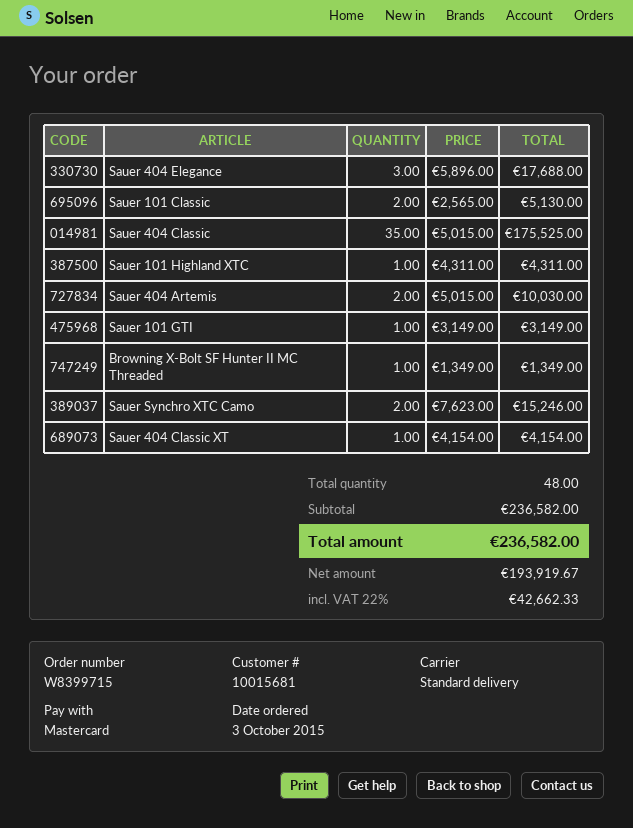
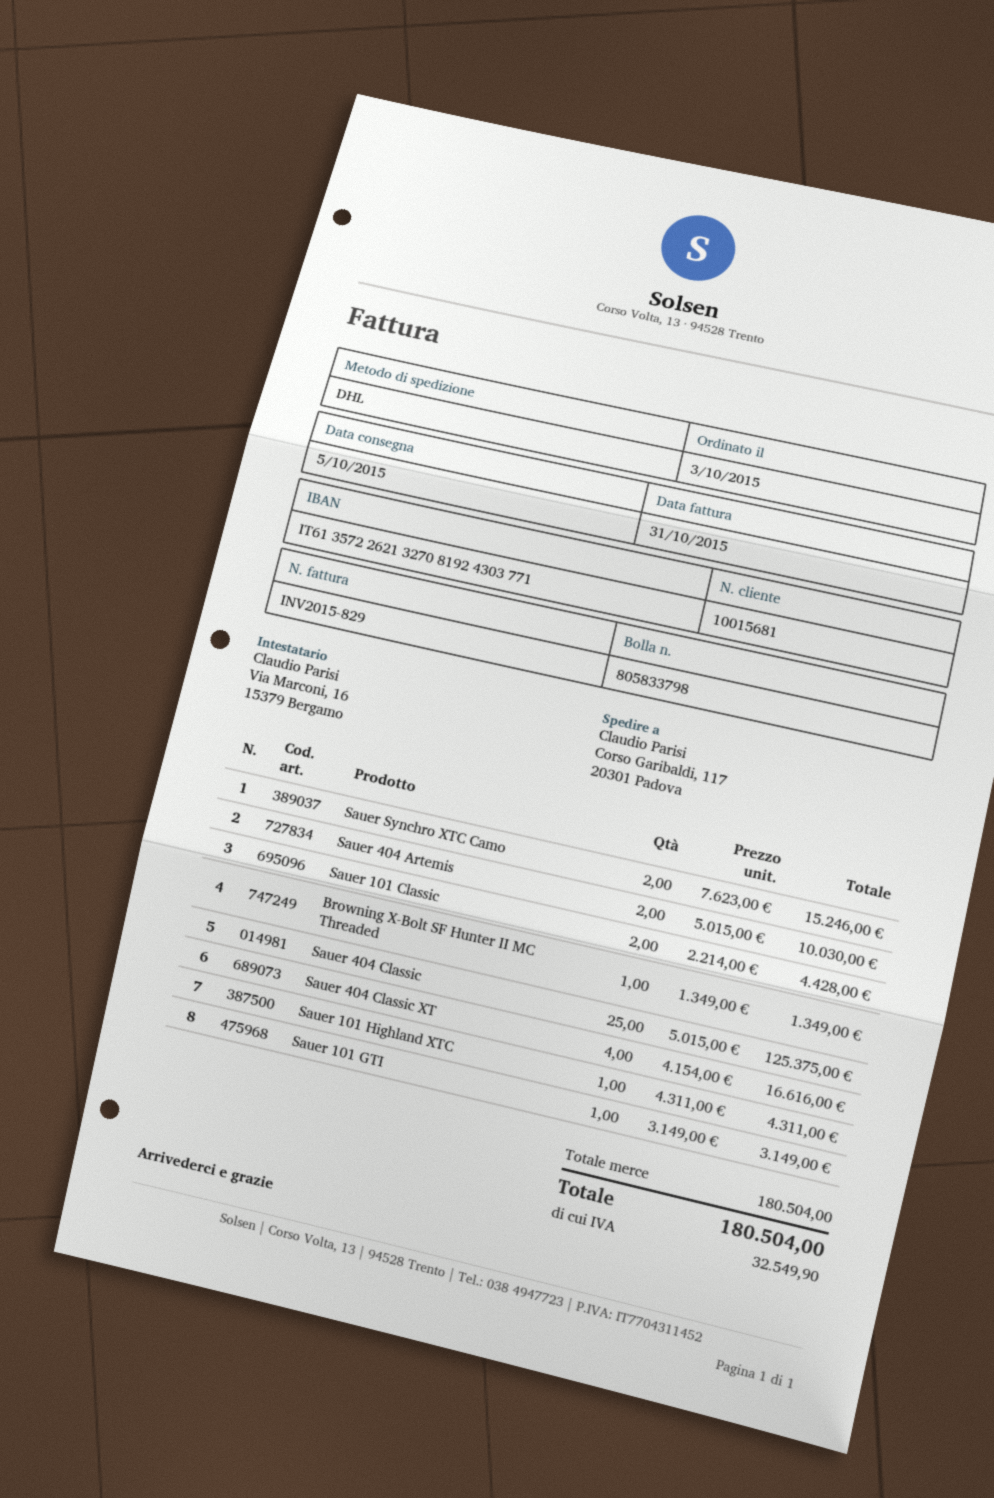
shipping method: standard -> DHL
Sauer 404 Elegance: 3 x 5896.00 = 17688.00 -> none
Sauer 101 Classic: 2 x 2565.00 = 5130.00 -> 2 x 2214.00 = 4428.00
Sauer 404 Classic: 35 x 5015.00 = 175525.00 -> 25 x 5015.00 = 125375.00
Sauer 404 Classic XT: 1 x 4154.00 = 4154.00 -> 4 x 4154.00 = 16616.00
subtotal: 236582.00 -> 180504.00
tax: 42662.33 -> 32549.90
total: 236582.00 -> 180504.00

